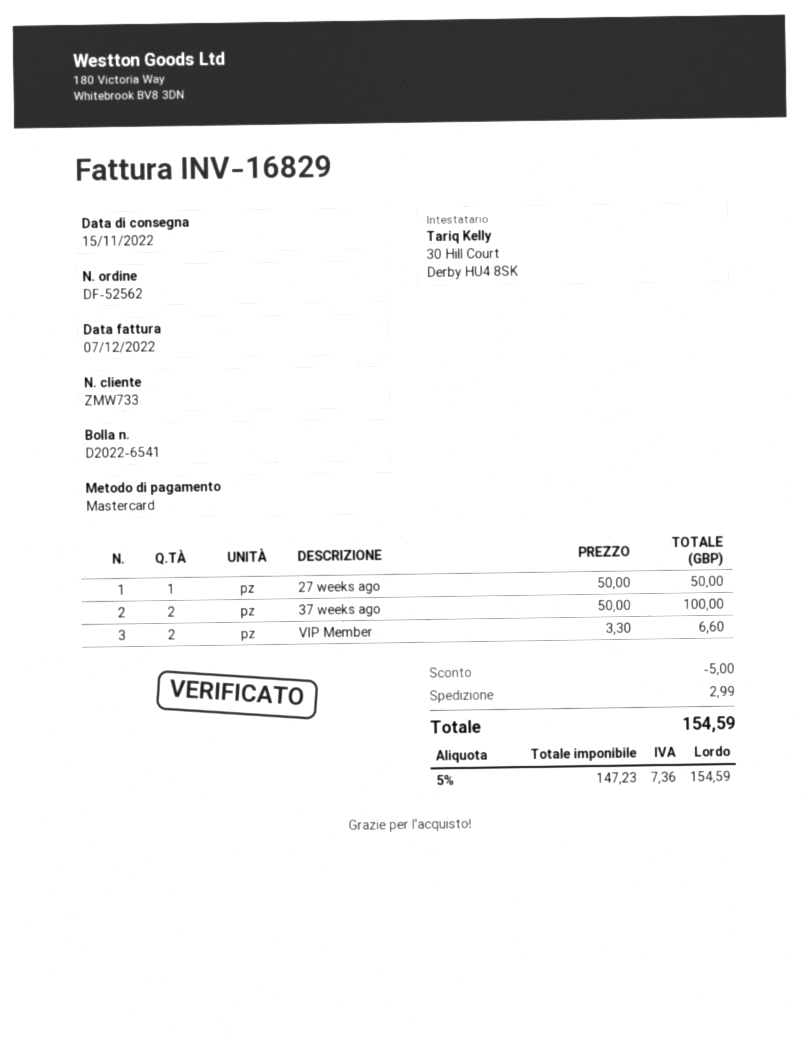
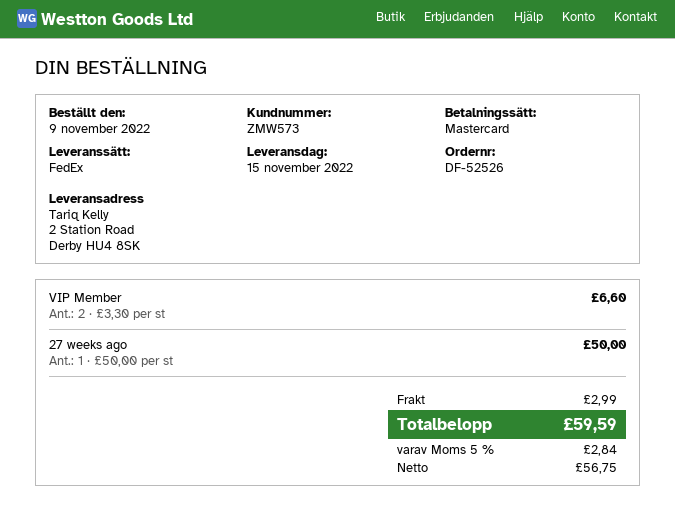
order number: DF-52562 -> DF-52526
customer number: ZMW733 -> ZMW573
37 weeks ago: 2 x 50.00 = 100.00 -> none
discount: 5.00 -> none
net: 147.23 -> 56.75
tax: 5% = 7.36 -> 5% = 2.84
total: 154.59 -> 59.59

